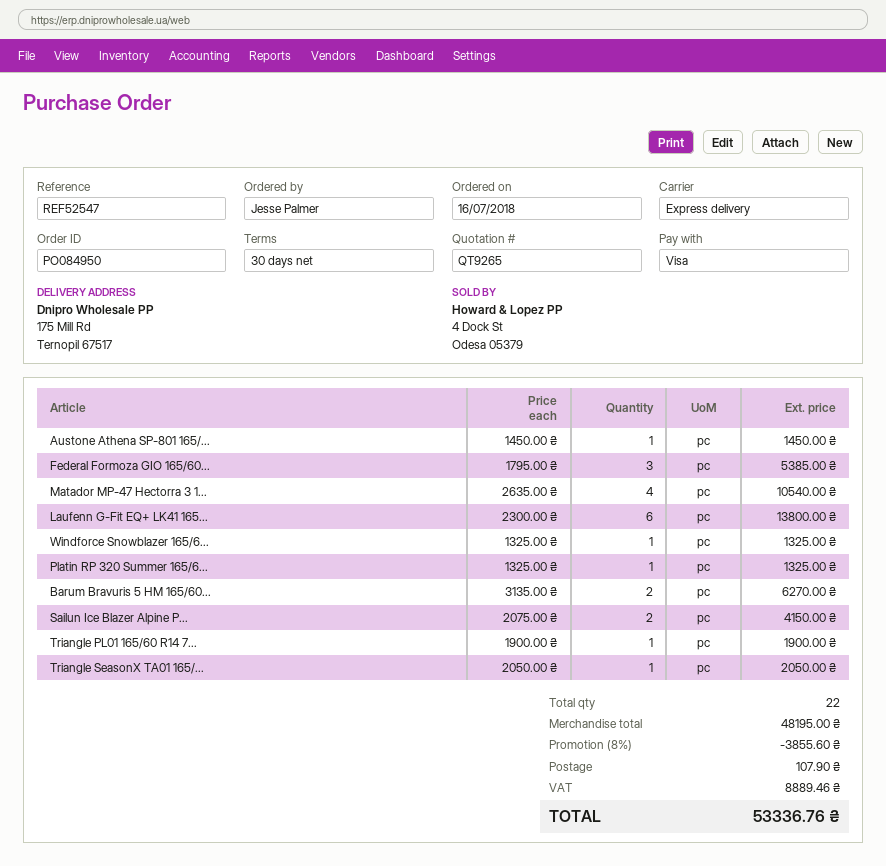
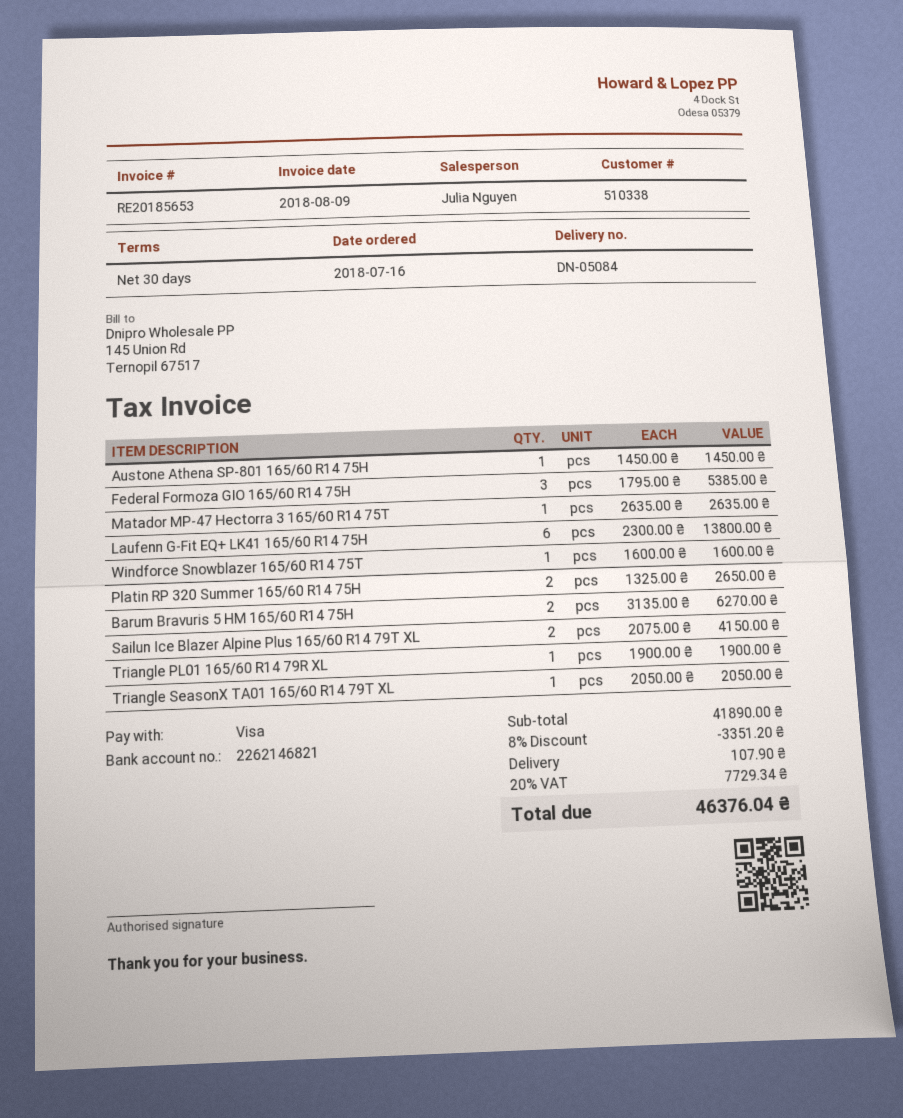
Matador MP-47 Hectorra 3 1...: 4 x 2635.00 = 10540.00 -> 1 x 2635.00 = 2635.00
Windforce Snowblazer 165/6...: 1 x 1325.00 = 1325.00 -> 1 x 1600.00 = 1600.00
Platin RP 320 Summer 165/6...: 1 x 1325.00 = 1325.00 -> 2 x 1325.00 = 2650.00
subtotal: 48195.00 -> 41890.00
discount: 8% = 3855.60 -> 8% = 3351.20
tax: 8889.46 -> 7729.34
total: 53336.76 -> 46376.04

